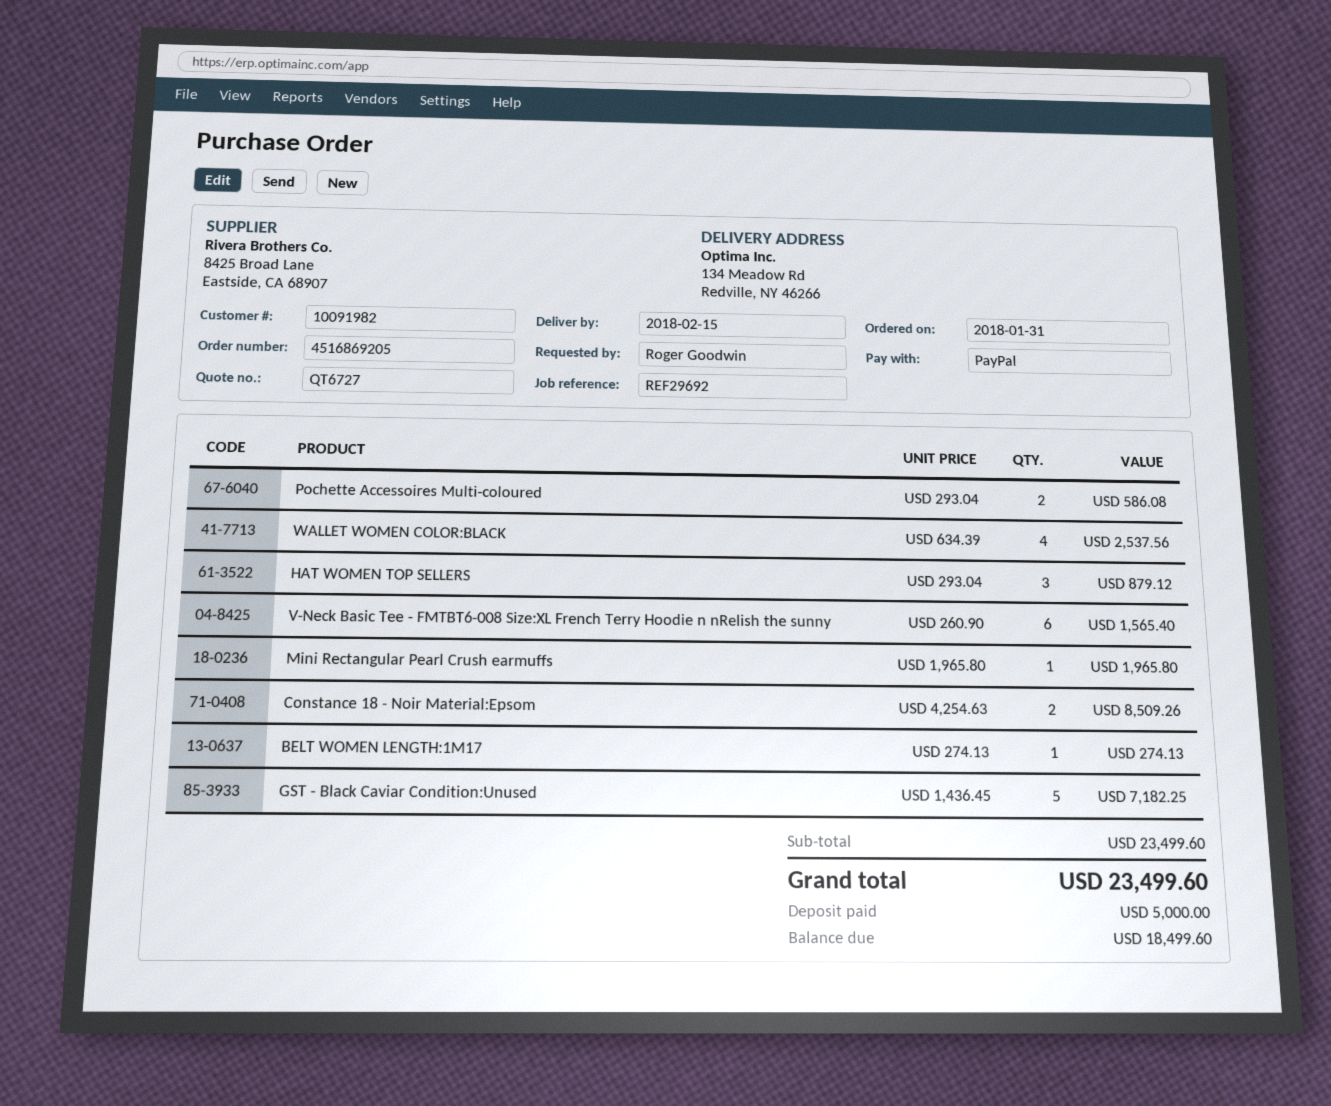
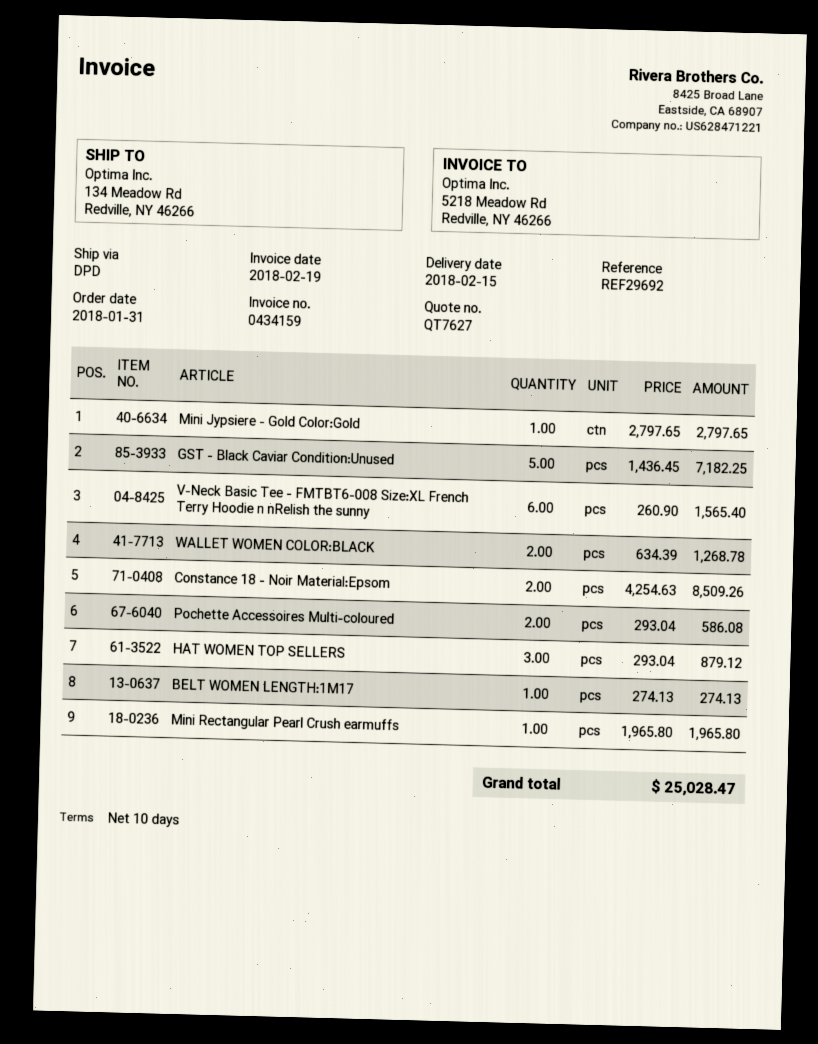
quote number: QT6727 -> QT7627
WALLET WOMEN COLOR:BLACK: 4 x 634.39 = 2537.56 -> 2 x 634.39 = 1268.78
Mini Jypsiere - Gold Color:Gold: none -> 1 x 2797.65 = 2797.65
total: 23499.60 -> 25028.47

